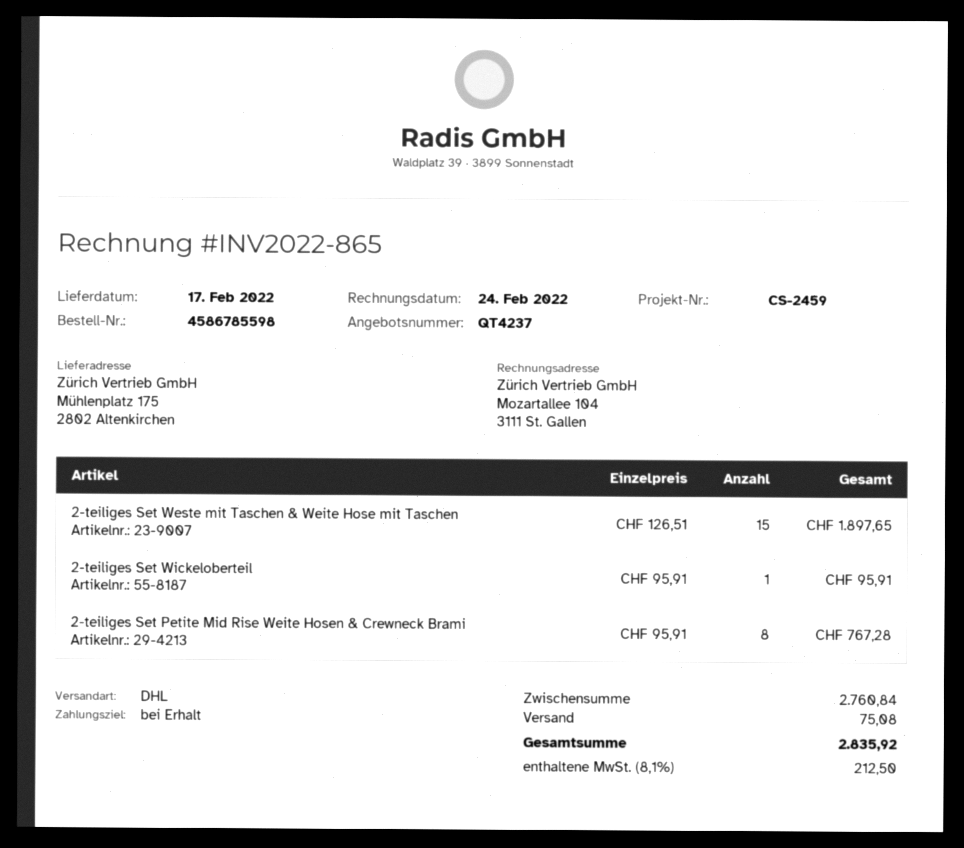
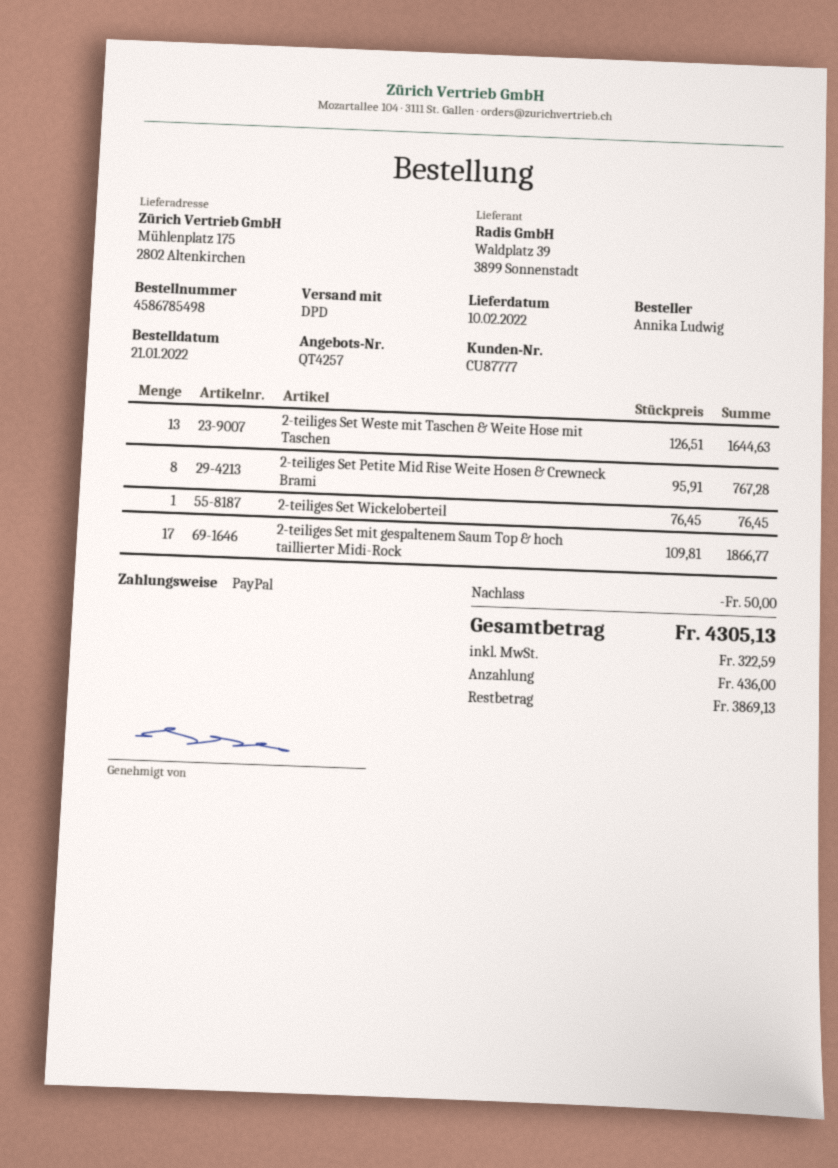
quote number: QT4237 -> QT4257
order number: 4586785598 -> 4586785498
delivery date: 2022-02-17 -> 2022-02-10
shipping method: DHL -> DPD
2-teiliges Set Weste mit Taschen & Weite Hose mit Taschen: 15 x 126.51 = 1897.65 -> 13 x 126.51 = 1644.63
2-teiliges Set Wickeloberteil: 1 x 95.91 = 95.91 -> 1 x 76.45 = 76.45
2-teiliges Set mit gespaltenem Saum Top & hoch taillierter Midi-Rock: none -> 17 x 109.81 = 1866.77
discount: none -> 50.00
shipping: 75.08 -> none
tax: 212.50 -> 322.59
total: 2835.92 -> 4305.13

